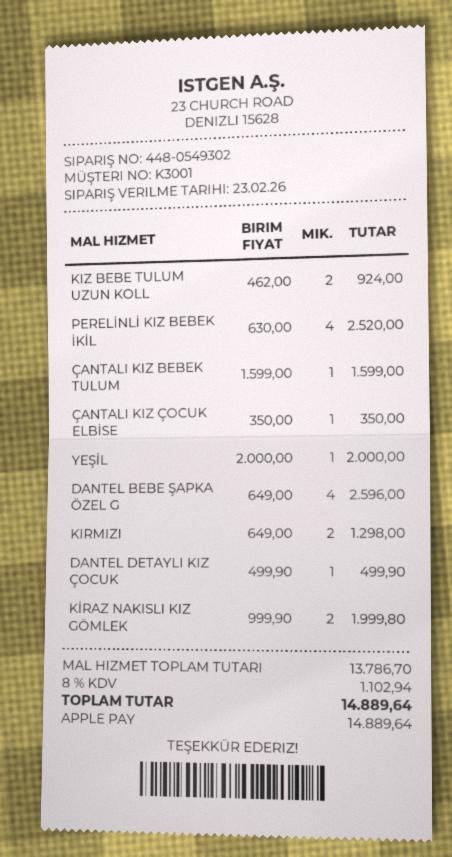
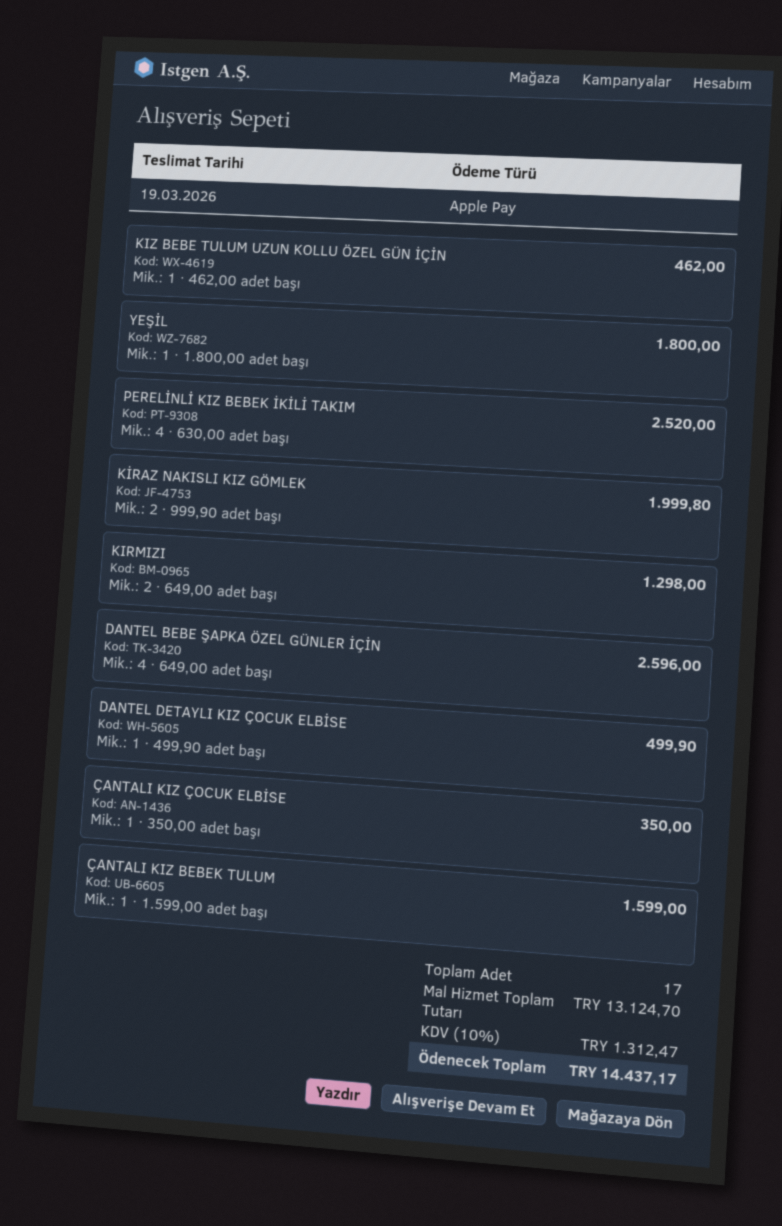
KIZ BEBE TULUM UZUN KOLL: 2 x 462.00 = 924.00 -> 1 x 462.00 = 462.00
YEŞİL: 1 x 2000.00 = 2000.00 -> 1 x 1800.00 = 1800.00
subtotal: 13786.70 -> 13124.70
tax: 8% = 1102.94 -> 10% = 1312.47
total: 14889.64 -> 14437.17

